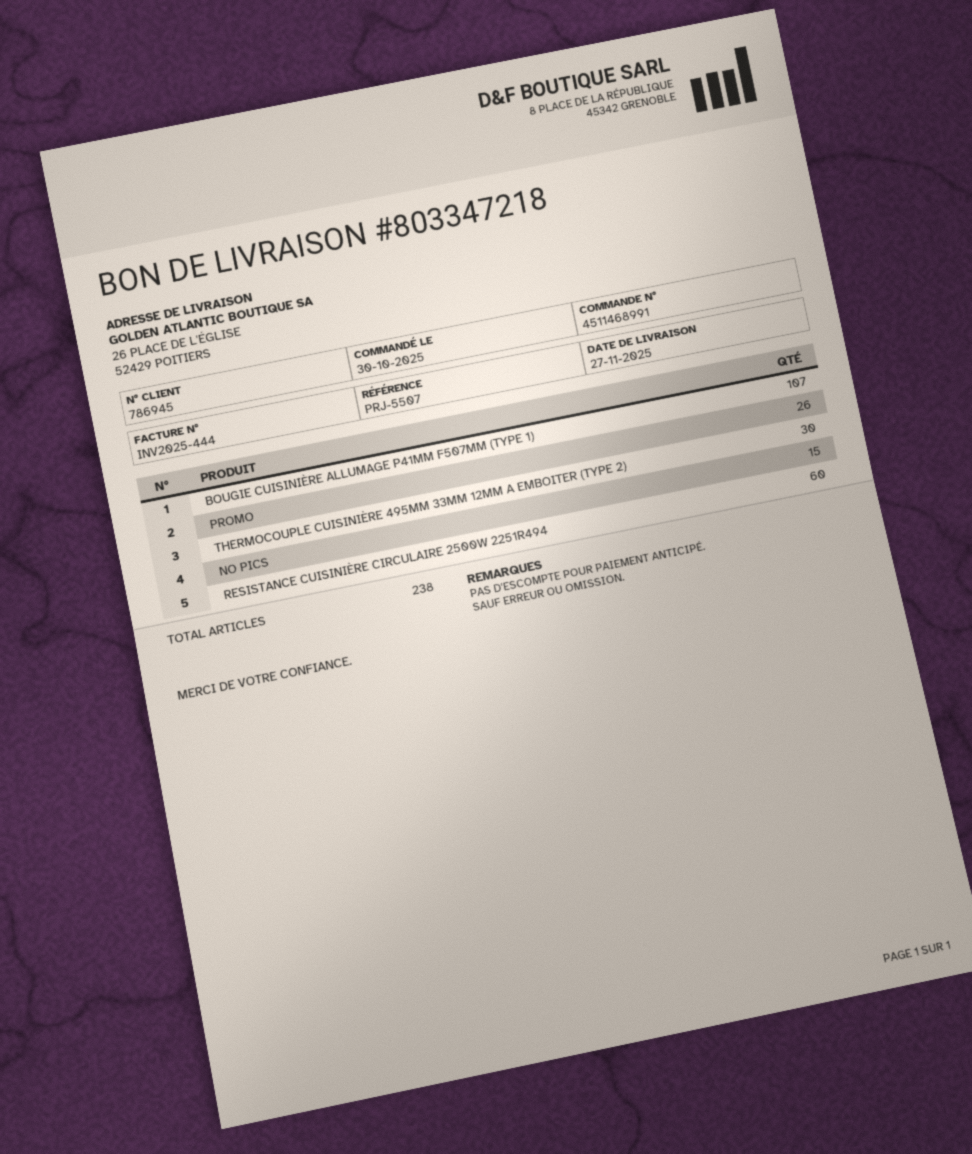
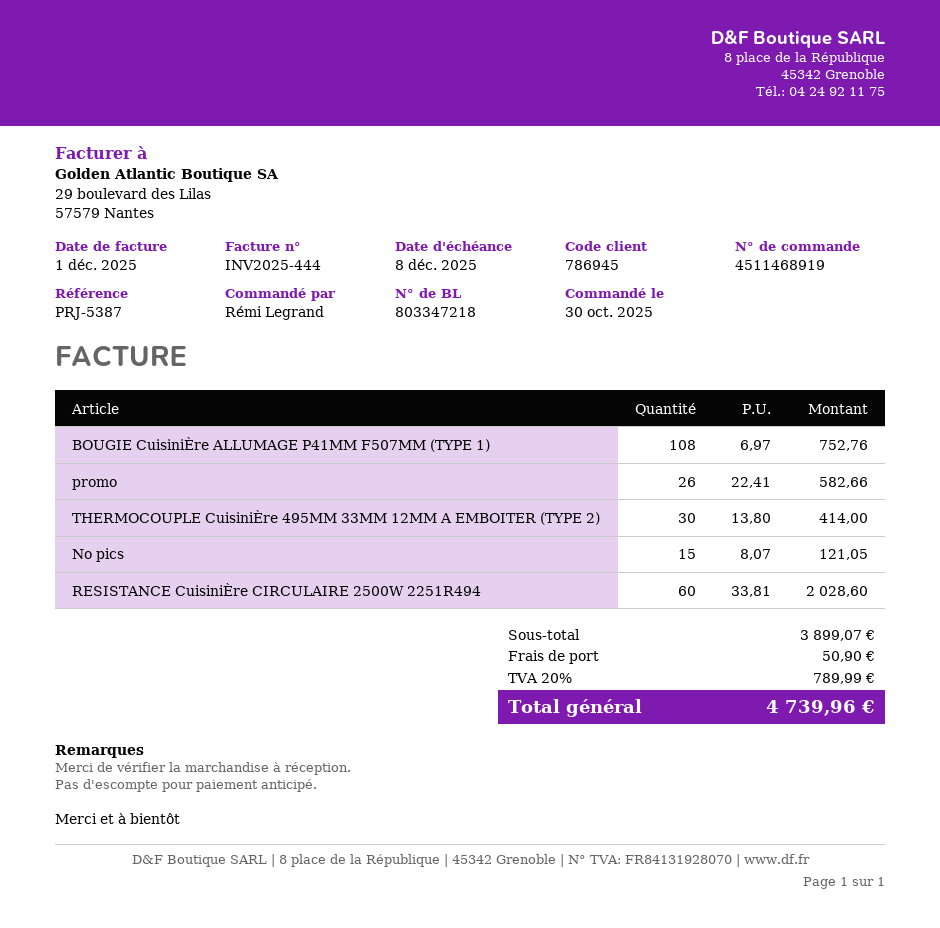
order number: 4511468991 -> 4511468919
reference: PRJ-5507 -> PRJ-5387
BOUGIE CUISINIÈRE ALLUMAGE P41MM F507MM (TYPE 1): 107 -> 108

